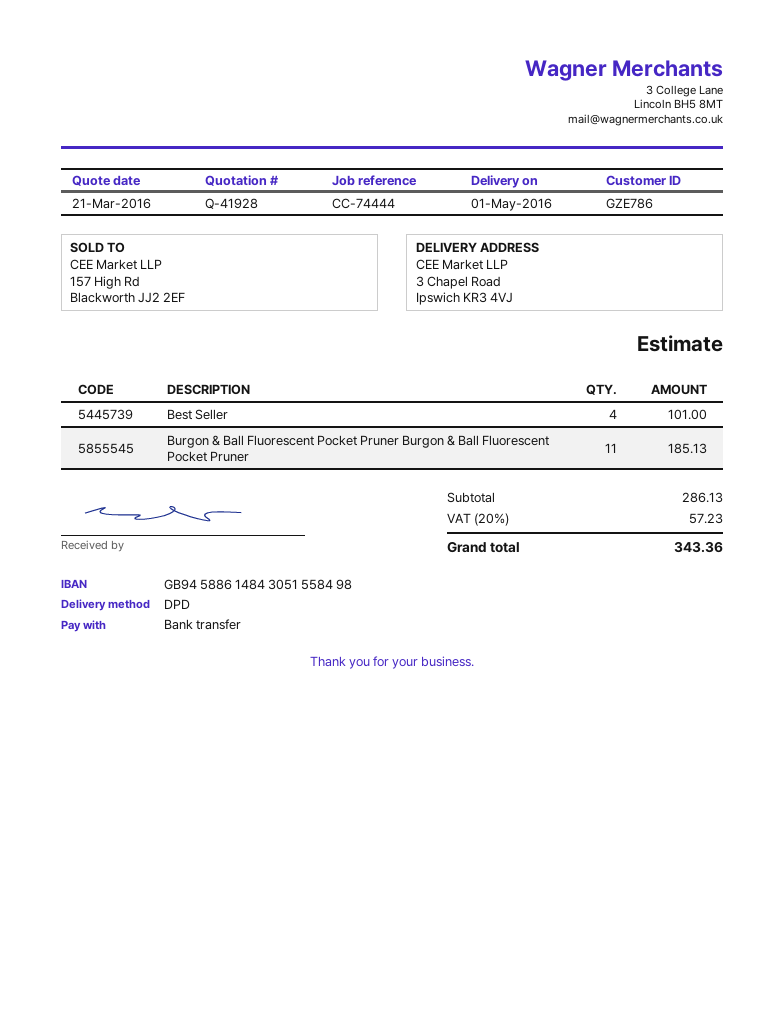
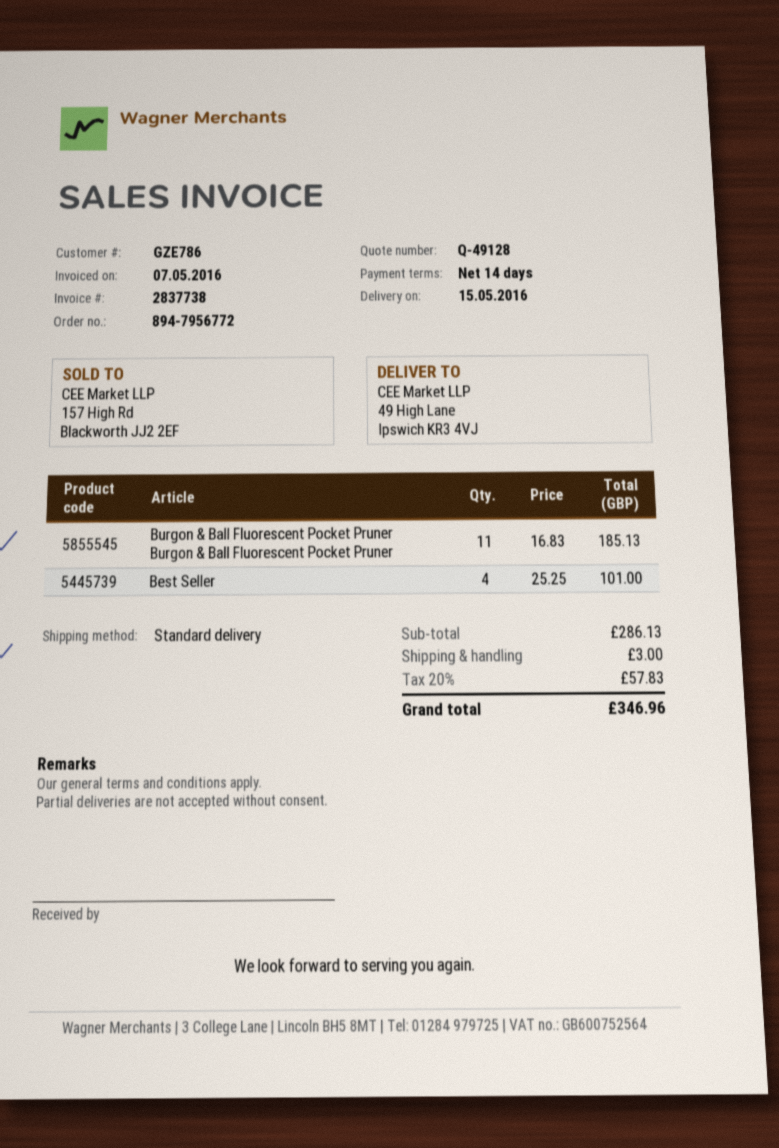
quote number: Q-41928 -> Q-49128
delivery date: 2016-05-01 -> 2016-05-15
shipping method: DPD -> standard
ship to: 3 Chapel Road, Ipswich KR3 4VJ -> 49 High Lane, Ipswich KR3 4VJ
shipping: none -> 3.00
tax: 20% = 57.23 -> 20% = 57.83
total: 343.36 -> 346.96

